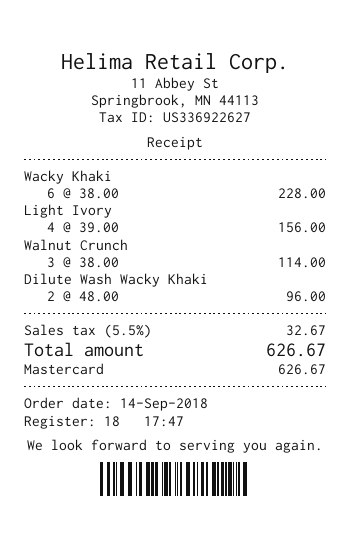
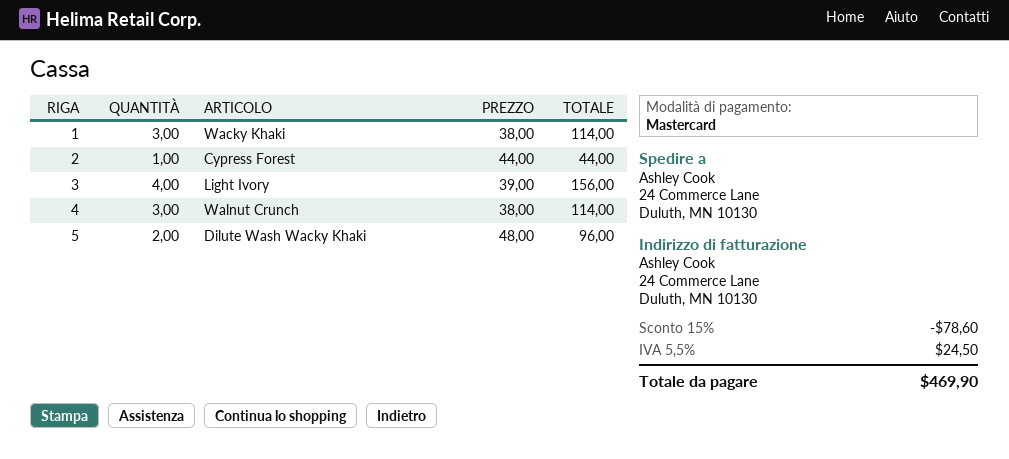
Wacky Khaki: 6 x 38.00 = 228.00 -> 3 x 38.00 = 114.00
Cypress Forest: none -> 1 x 44.00 = 44.00
discount: none -> 15% = 78.60
tax: 5.5% = 32.67 -> 5.5% = 24.50
total: 626.67 -> 469.90

